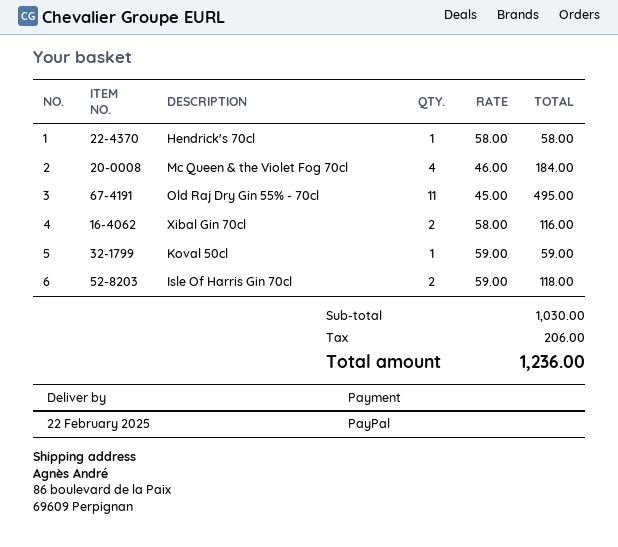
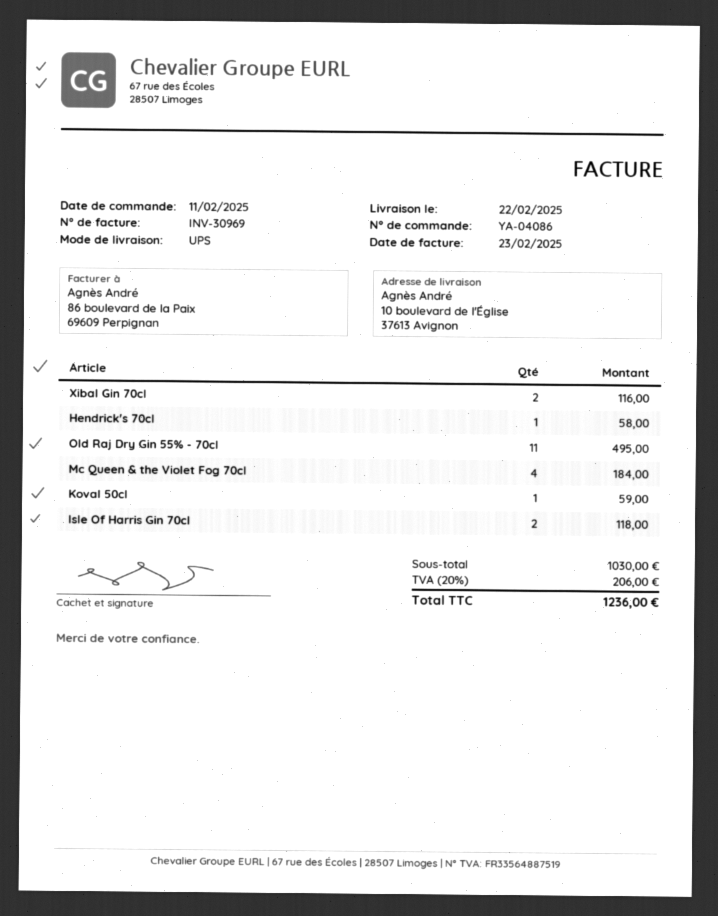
ship to: 86 boulevard de la Paix, 69609 Perpignan -> 10 boulevard de l'Église, 37613 Avignon

